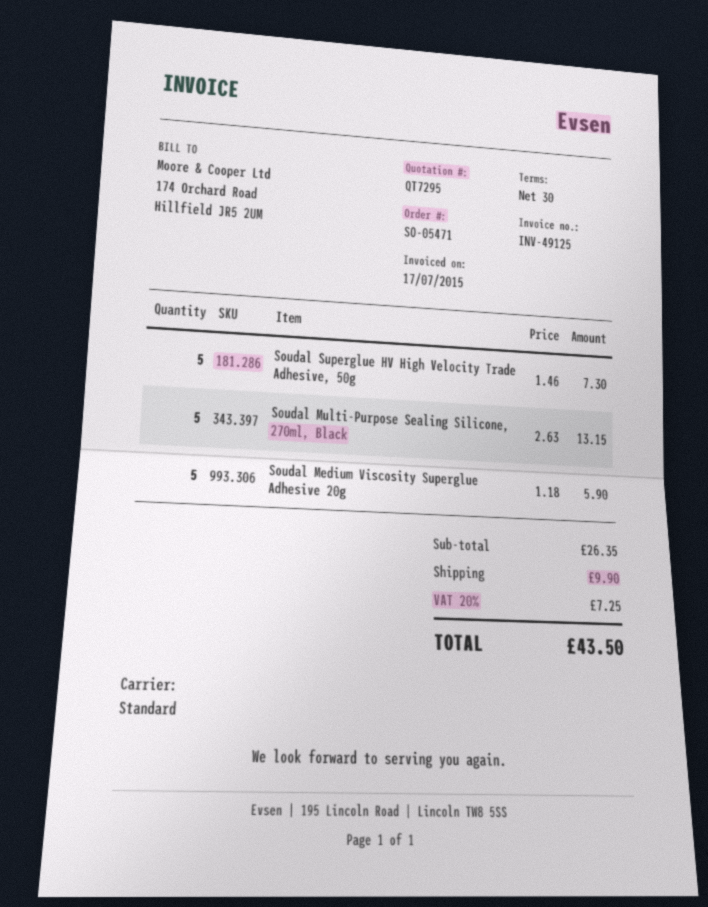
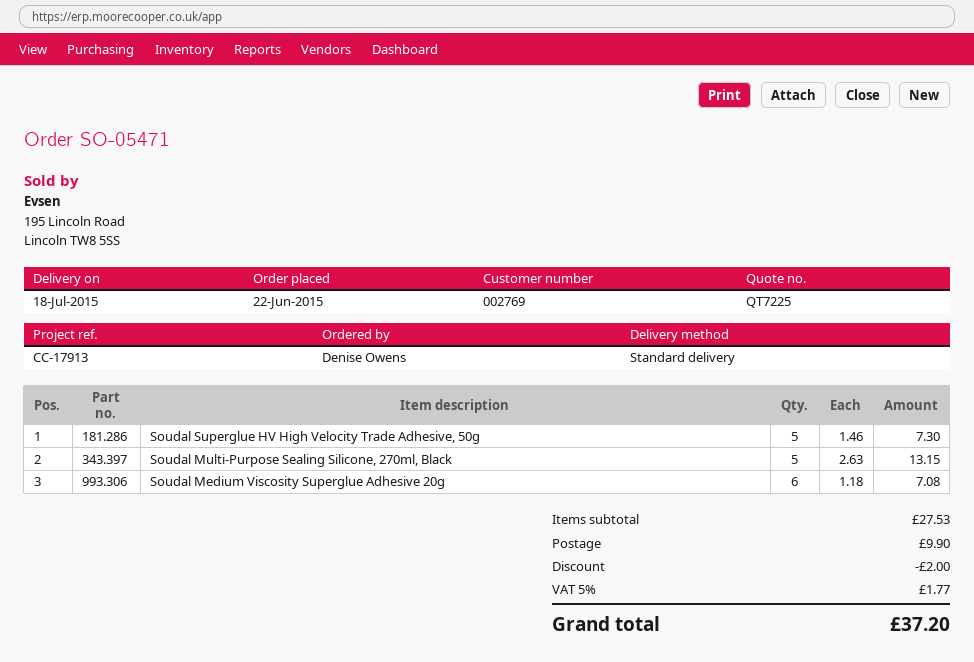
quote number: QT7295 -> QT7225
Soudal Medium Viscosity Superglue Adhesive 20g: 5 x 1.18 = 5.90 -> 6 x 1.18 = 7.08
subtotal: 26.35 -> 27.53
discount: none -> 2.00
tax: 20% = 7.25 -> 5% = 1.77
total: 43.50 -> 37.20

